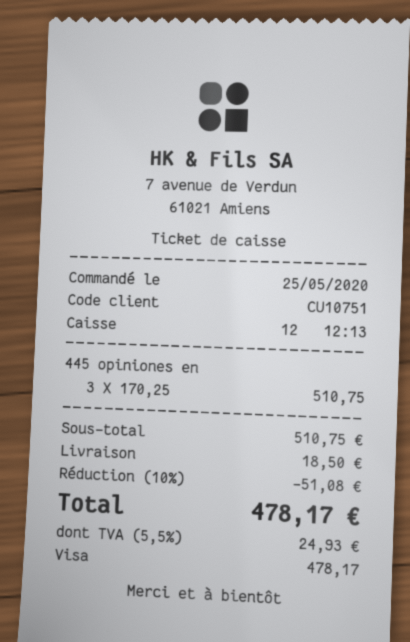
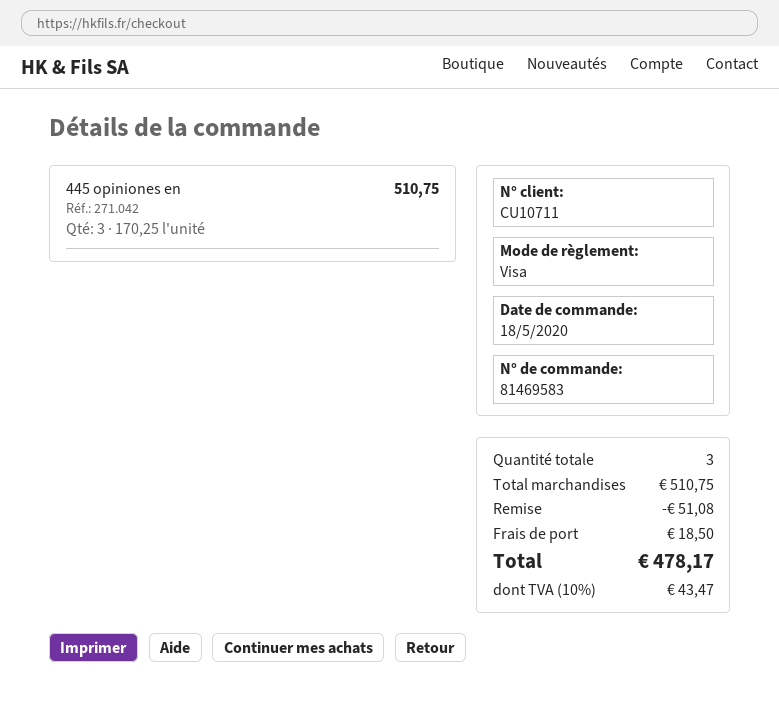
order date: 2020-05-25 -> 2020-05-18
customer number: CU10751 -> CU10711
tax: 5.5% = 24.93 -> 10% = 43.47

